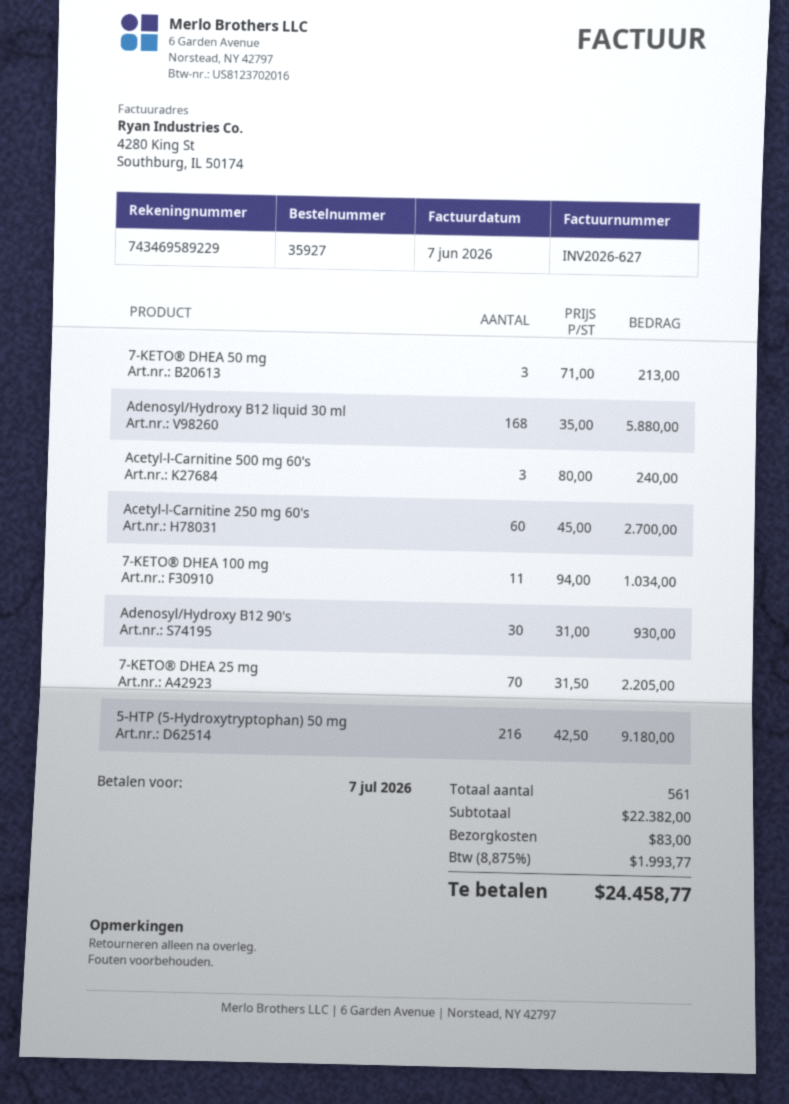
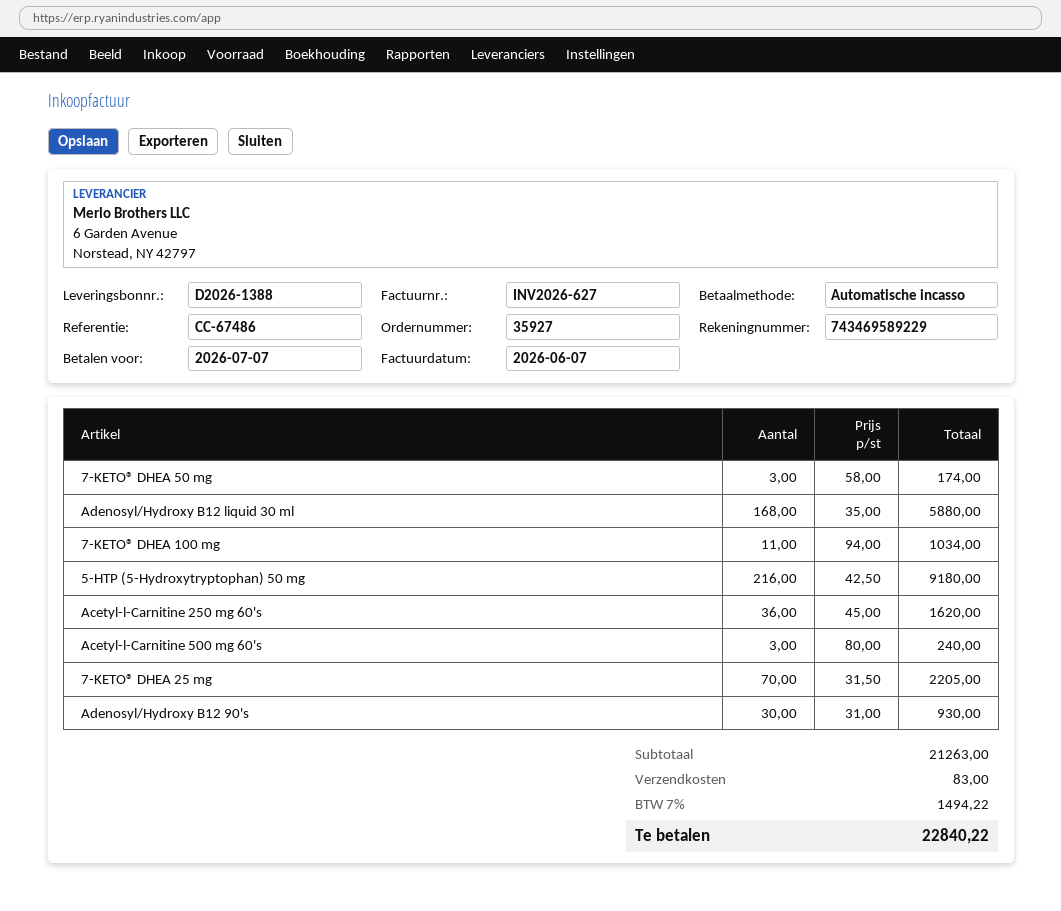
7-KETO® DHEA 50 mg: 3 x 71.00 = 213.00 -> 3 x 58.00 = 174.00
Acetyl-l-Carnitine 250 mg 60's: 60 x 45.00 = 2700.00 -> 36 x 45.00 = 1620.00
subtotal: 22382.00 -> 21263.00
tax: 8.875% = 1993.77 -> 7% = 1494.22
total: 24458.77 -> 22840.22

